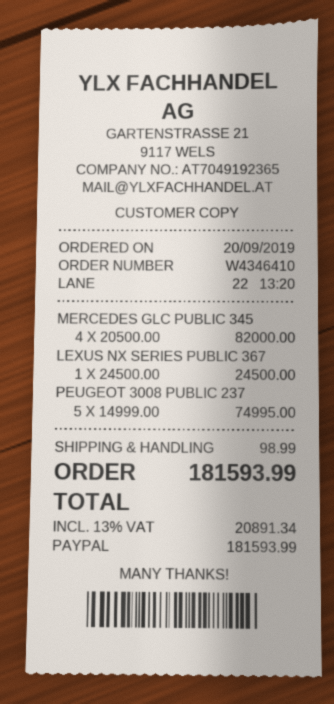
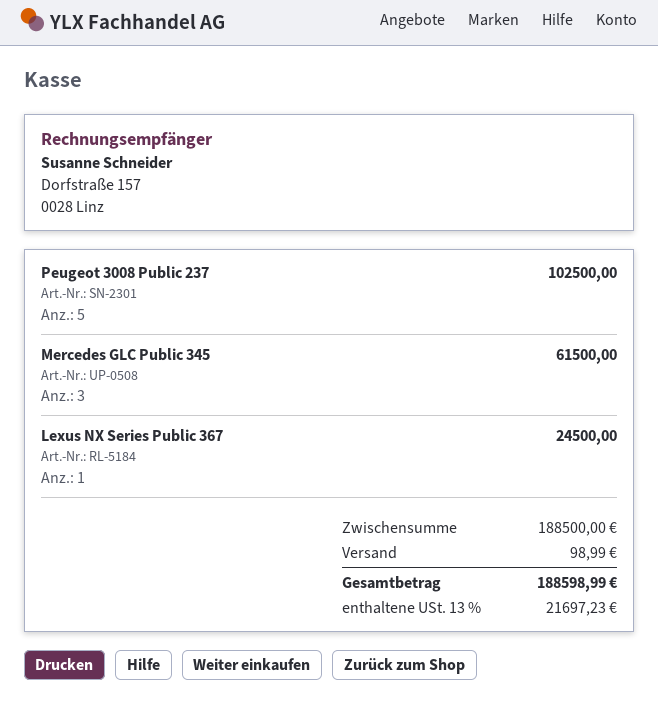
MERCEDES GLC PUBLIC 345: 4 for 82000.00 -> 3 for 61500.00
PEUGEOT 3008 PUBLIC 237: 5 for 74995.00 -> 5 for 102500.00
tax: 13% = 20891.34 -> 13% = 21697.23
total: 181593.99 -> 188598.99

